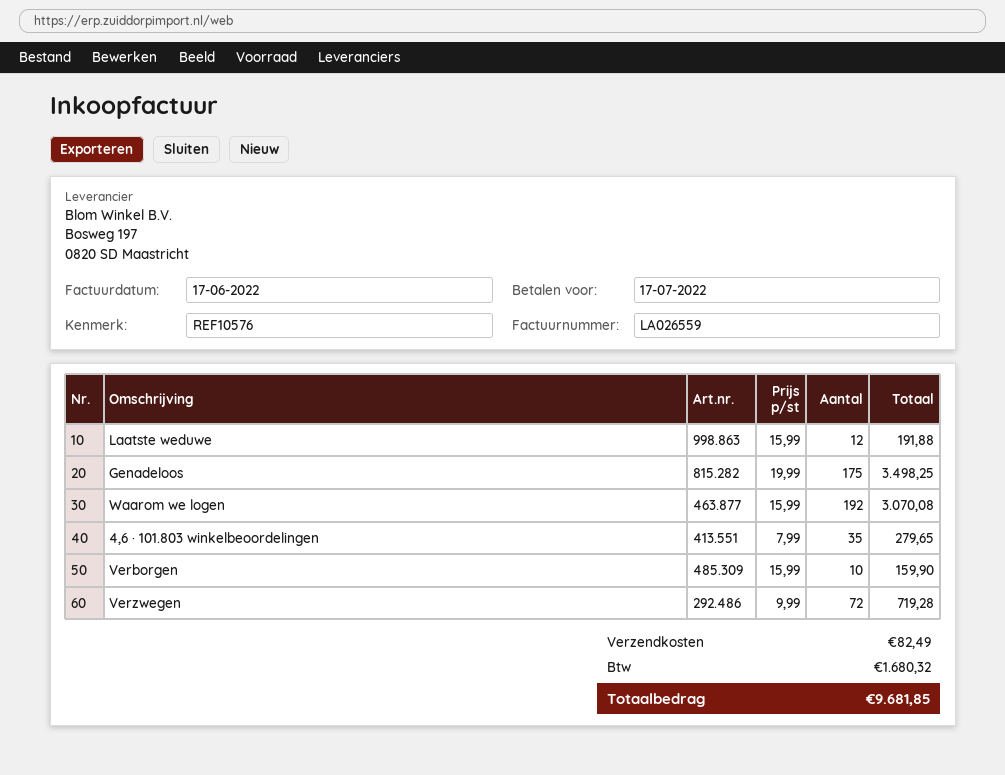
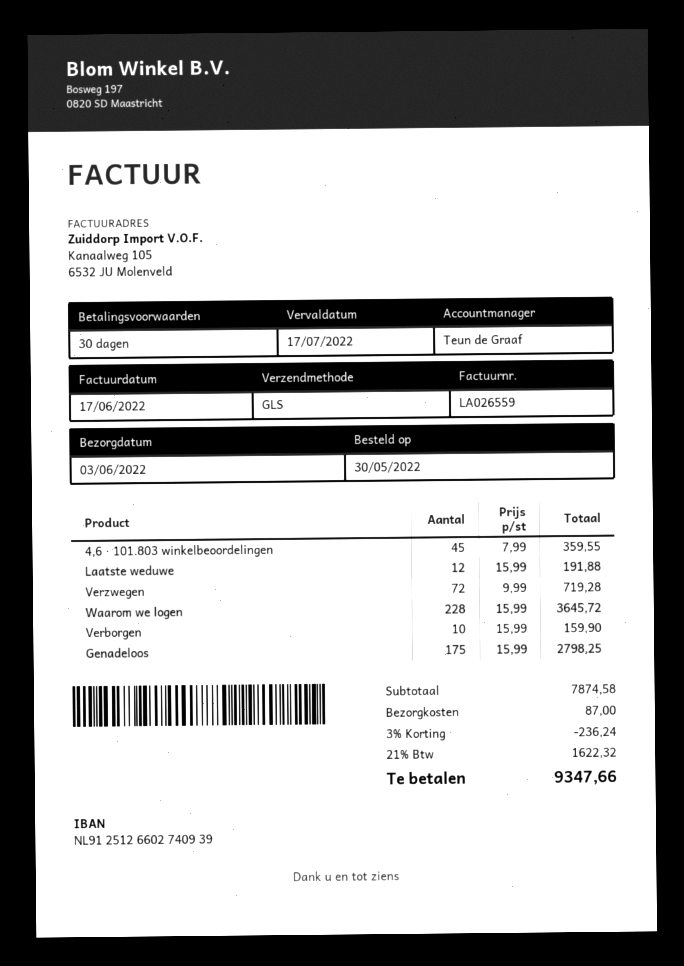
Genadeloos: 175 x 19.99 = 3498.25 -> 175 x 15.99 = 2798.25
Waarom we logen: 192 x 15.99 = 3070.08 -> 228 x 15.99 = 3645.72
4,6 · 101.803 winkelbeoordelingen: 35 x 7.99 = 279.65 -> 45 x 7.99 = 359.55
discount: none -> 3% = 236.24
shipping: 82.49 -> 87.00
tax: 1680.32 -> 1622.32
total: 9681.85 -> 9347.66

